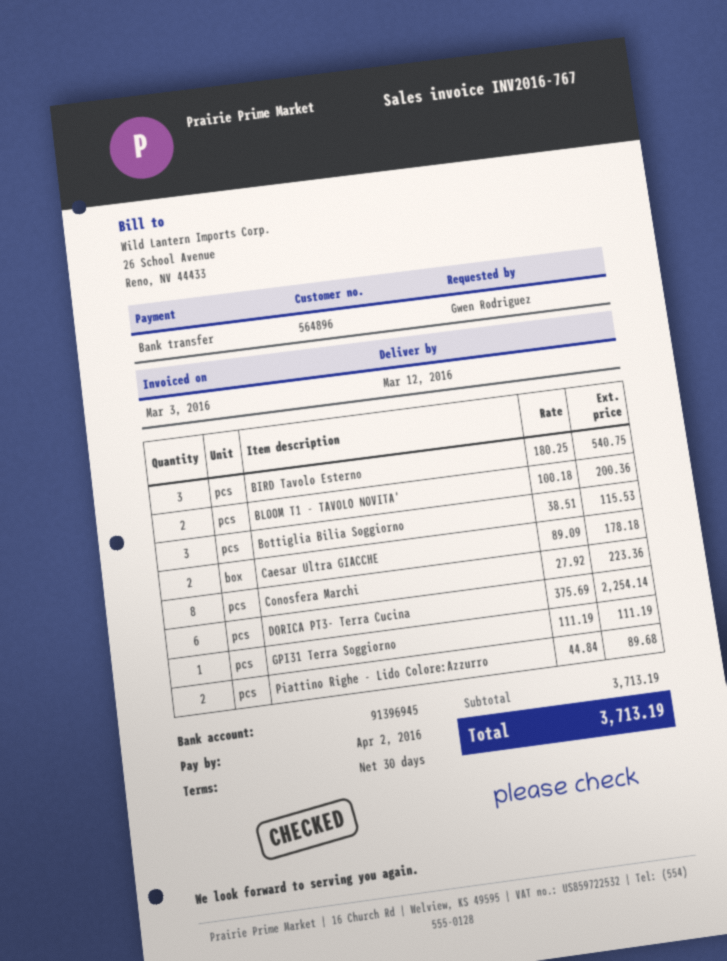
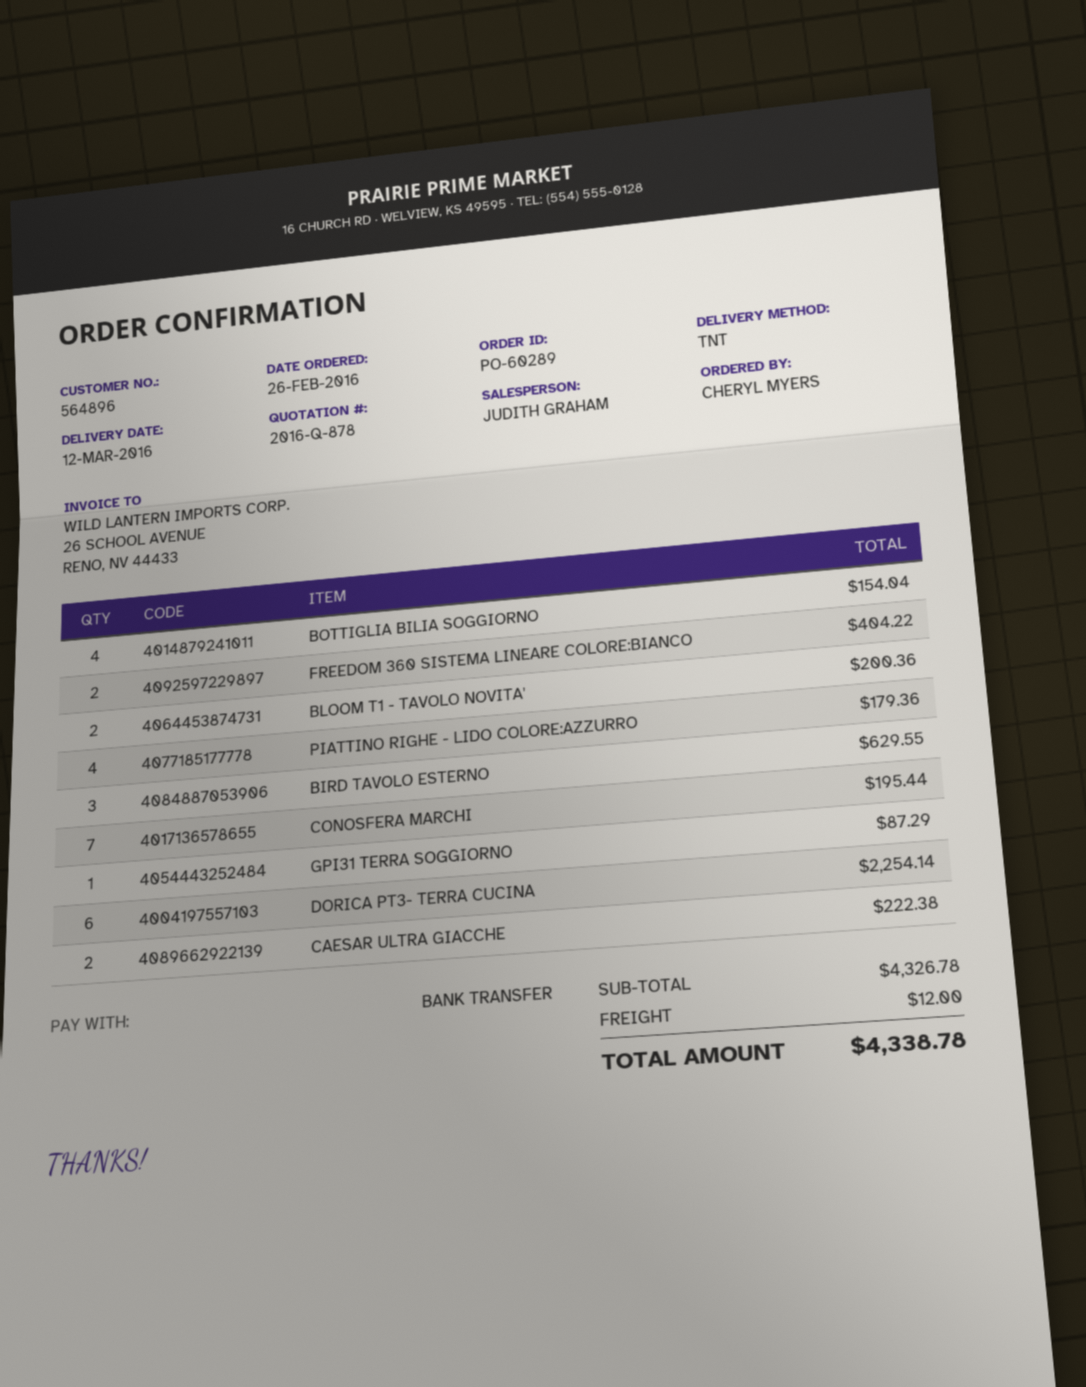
ordered by: Gwen Rodriguez -> CHERYL MYERS
BIRD Tavolo Esterno: 3 for 540.75 -> 3 for 629.55
Bottiglia Bilia Soggiorno: 3 for 115.53 -> 4 for 154.04
Caesar Ultra GIACCHE: 2 for 178.18 -> 2 for 222.38
Conosfera Marchi: 8 for 223.36 -> 7 for 195.44
GPI31 Terra Soggiorno: 1 for 111.19 -> 1 for 87.29
Piattino Righe - Lido Colore:Azzurro: 2 for 89.68 -> 4 for 179.36
FREEDOM 360 SISTEMA LINEARE COLORE:BIANCO: none -> 2 for 404.22
subtotal: 3713.19 -> 4326.78
shipping: none -> 12.00
total: 3713.19 -> 4338.78

